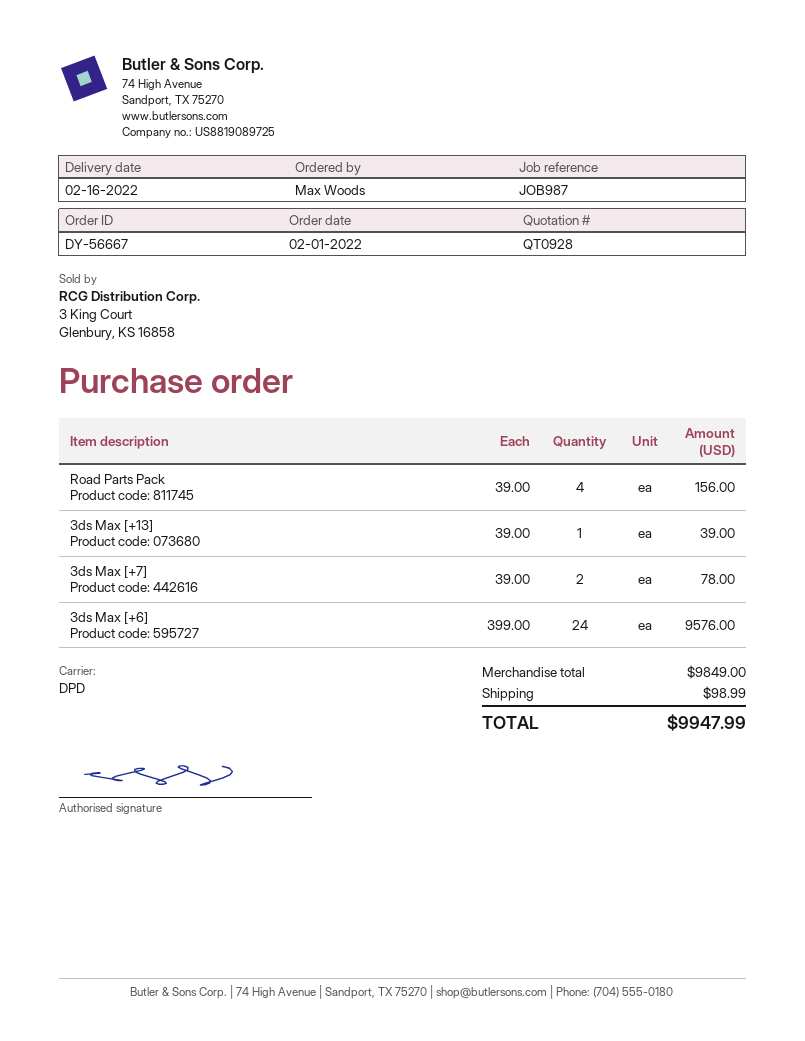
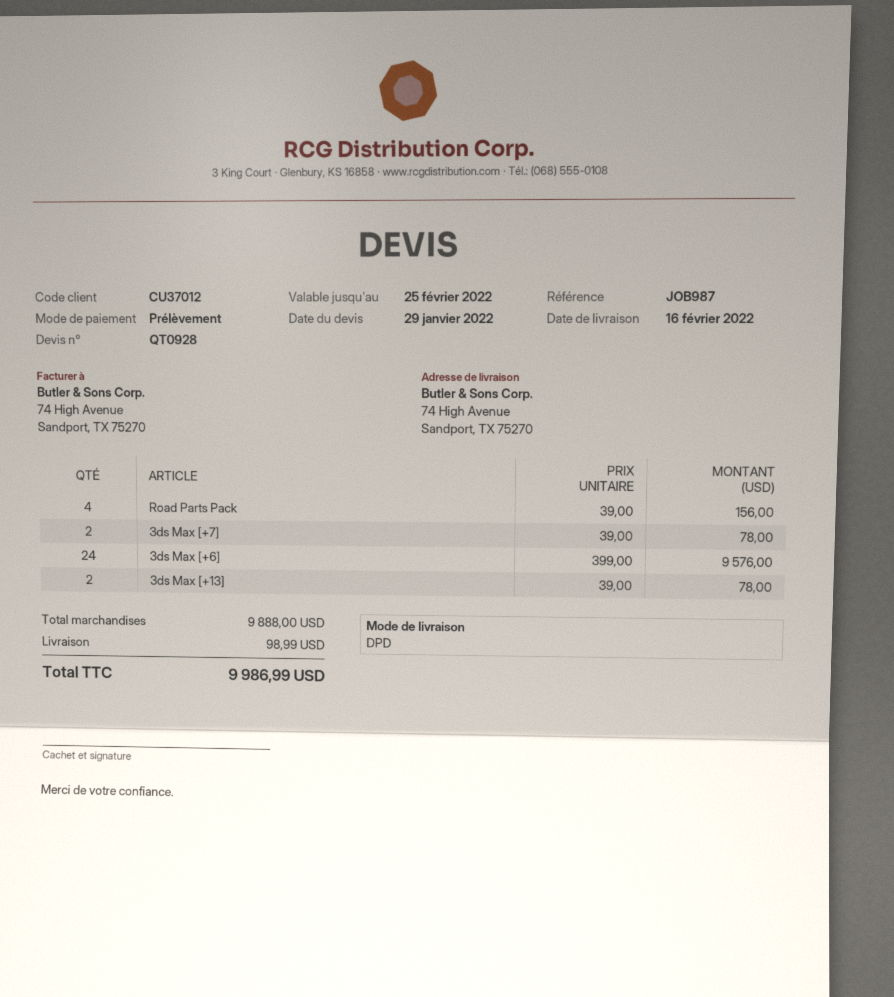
3ds Max [+13]: 1 x 39.00 = 39.00 -> 2 x 39.00 = 78.00
subtotal: 9849.00 -> 9888.00
total: 9947.99 -> 9986.99

